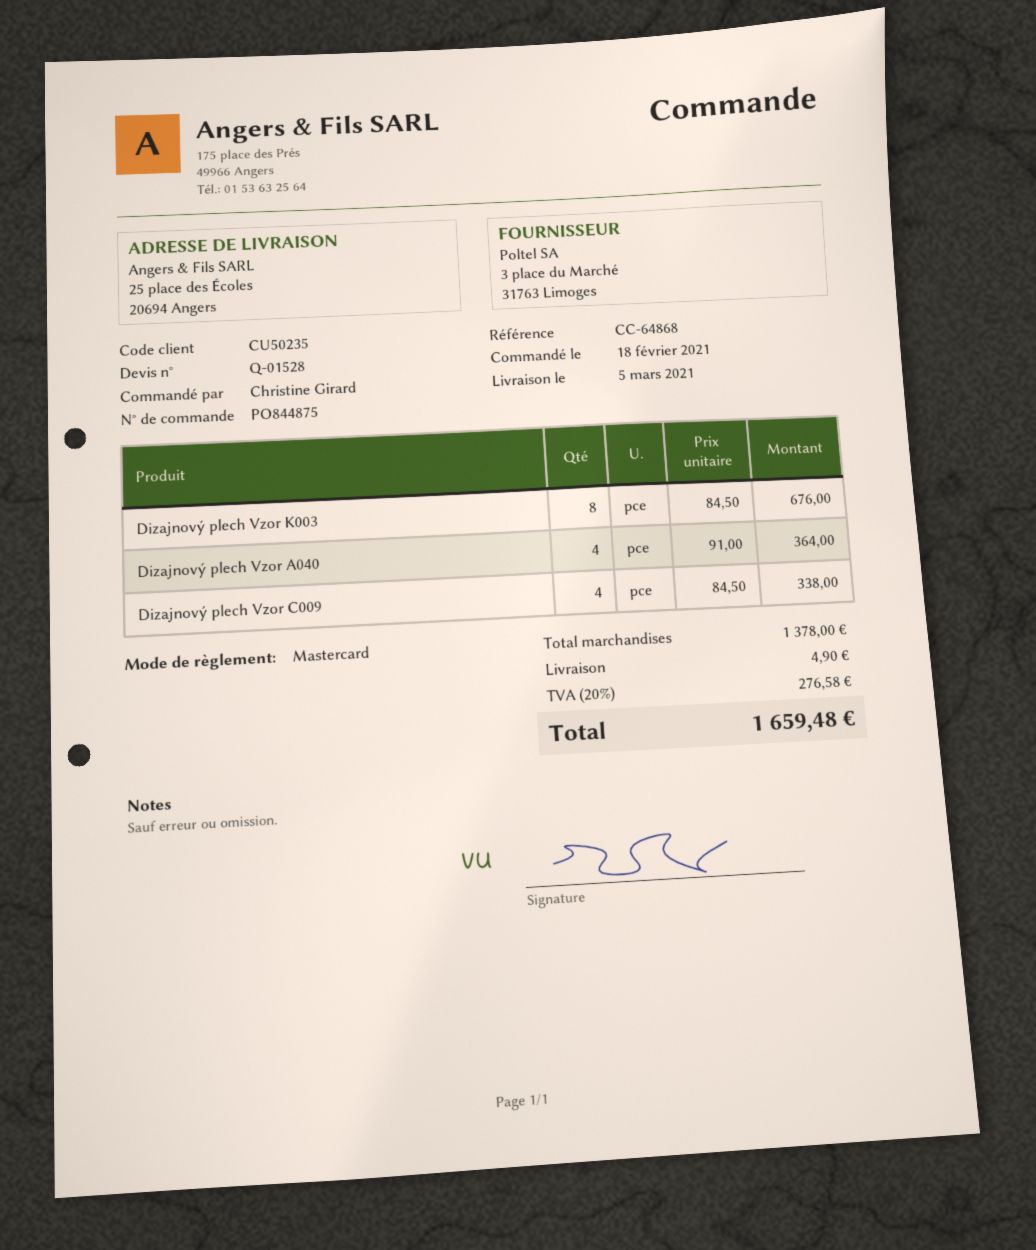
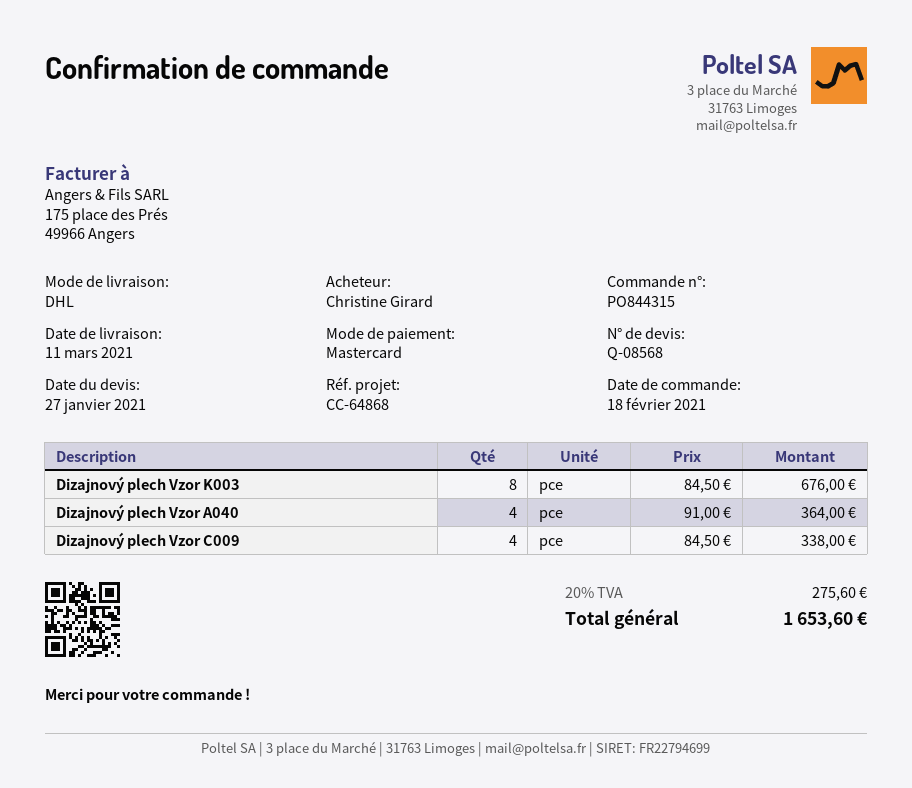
quote number: Q-01528 -> Q-08568
order number: PO844875 -> PO844315
delivery date: 2021-03-05 -> 2021-03-11
shipping: 4.90 -> none
tax: 20% = 276.58 -> 20% = 275.60
total: 1659.48 -> 1653.60

